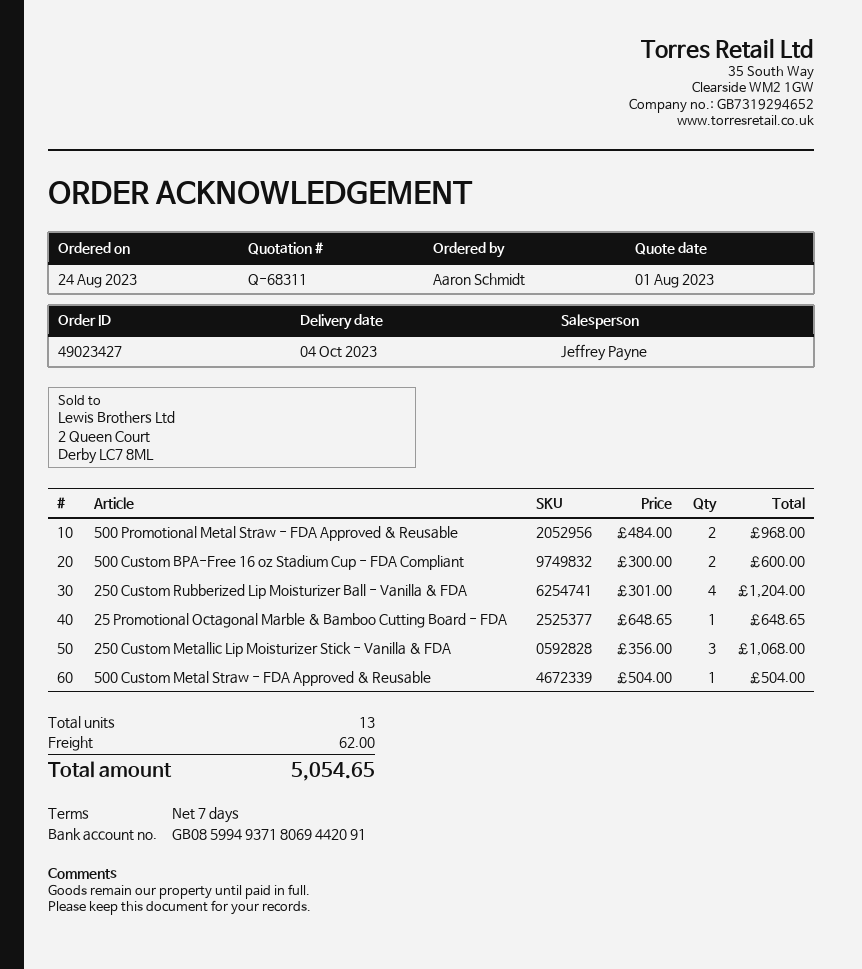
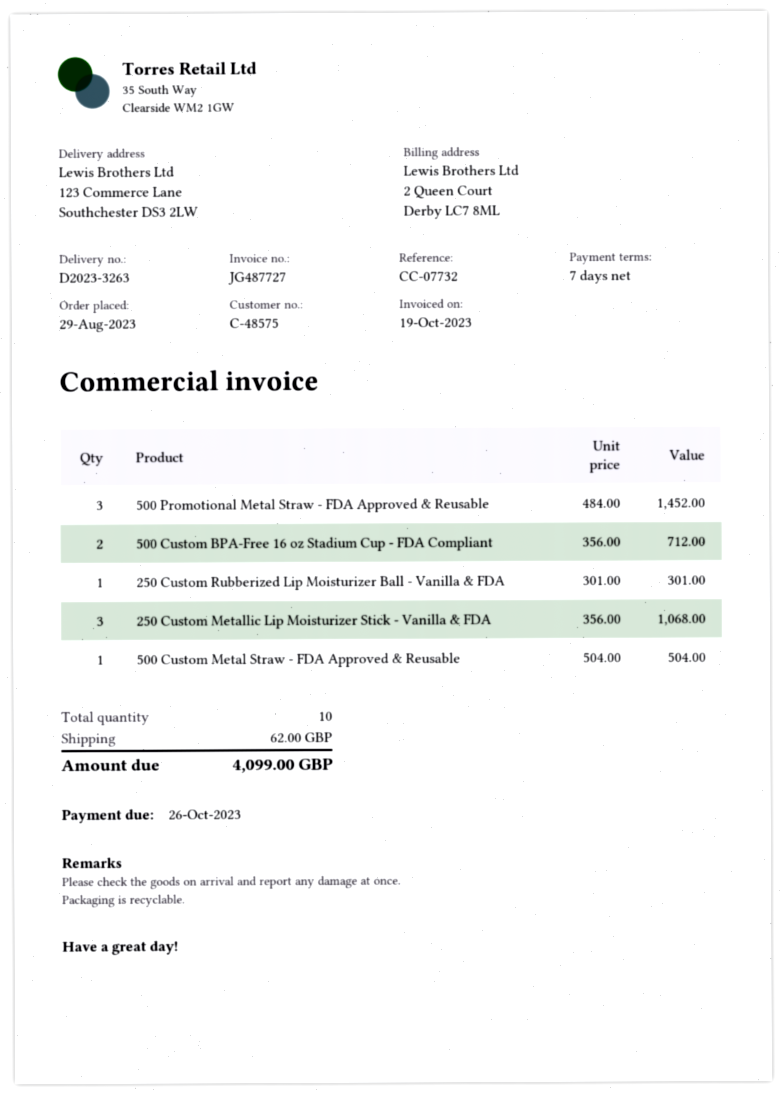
order date: 2023-08-24 -> 2023-08-29
500 Promotional Metal Straw - FDA Approved & Reusable: 2 x 484.00 = 968.00 -> 3 x 484.00 = 1452.00
500 Custom BPA-Free 16 oz Stadium Cup - FDA Compliant: 2 x 300.00 = 600.00 -> 2 x 356.00 = 712.00
250 Custom Rubberized Lip Moisturizer Ball - Vanilla & FDA: 4 x 301.00 = 1204.00 -> 1 x 301.00 = 301.00
25 Promotional Octagonal Marble & Bamboo Cutting Board - FDA: 1 x 648.65 = 648.65 -> none
total quantity: 13 -> 10
total: 5054.65 -> 4099.00

